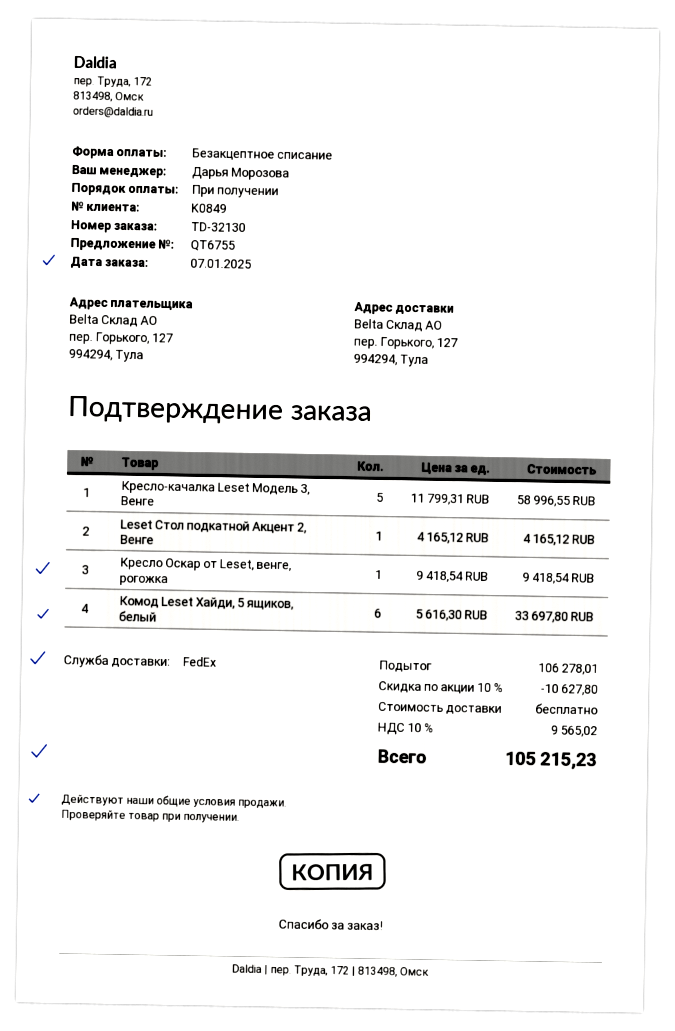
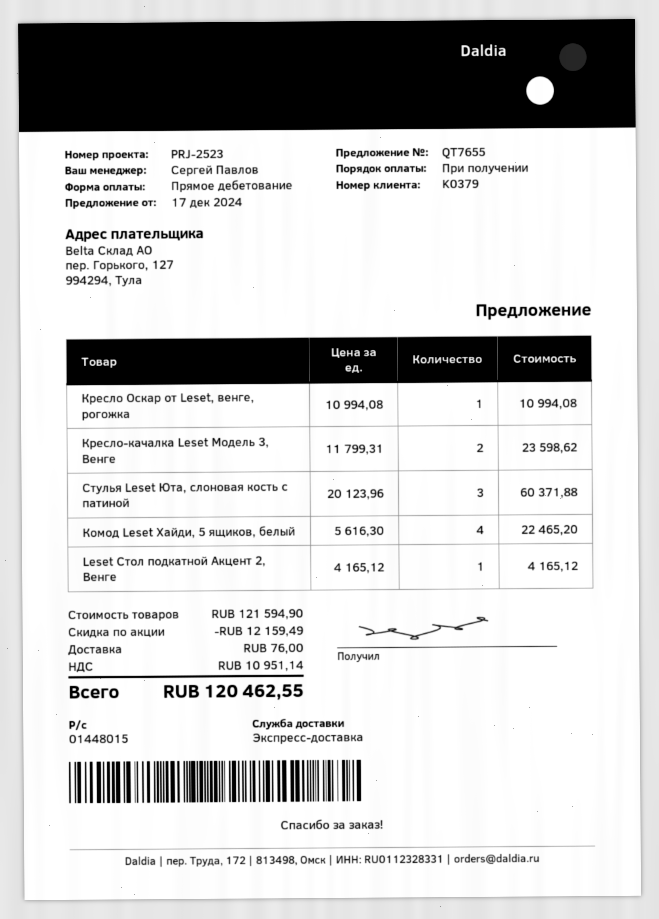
quote number: QT6755 -> QT7655
customer number: K0849 -> K0379
sales rep: Дарья Морозова -> Сергей Павлов
shipping method: FedEx -> express
Кресло-качалка Leset Модель 3, Венге: 5 x 11799.31 = 58996.55 -> 2 x 11799.31 = 23598.62
Кресло Оскар от Leset, венге, рогожка: 1 x 9418.54 = 9418.54 -> 1 x 10994.08 = 10994.08
Комод Leset Хайди, 5 ящиков, белый: 6 x 5616.30 = 33697.80 -> 4 x 5616.30 = 22465.20
Стулья Leset Юта, слоновая кость с патиной: none -> 3 x 20123.96 = 60371.88
subtotal: 106278.01 -> 121594.90
discount: 10627.80 -> 12159.49
shipping: 0.00 -> 76.00
tax: 9565.02 -> 10951.14
total: 105215.23 -> 120462.55

